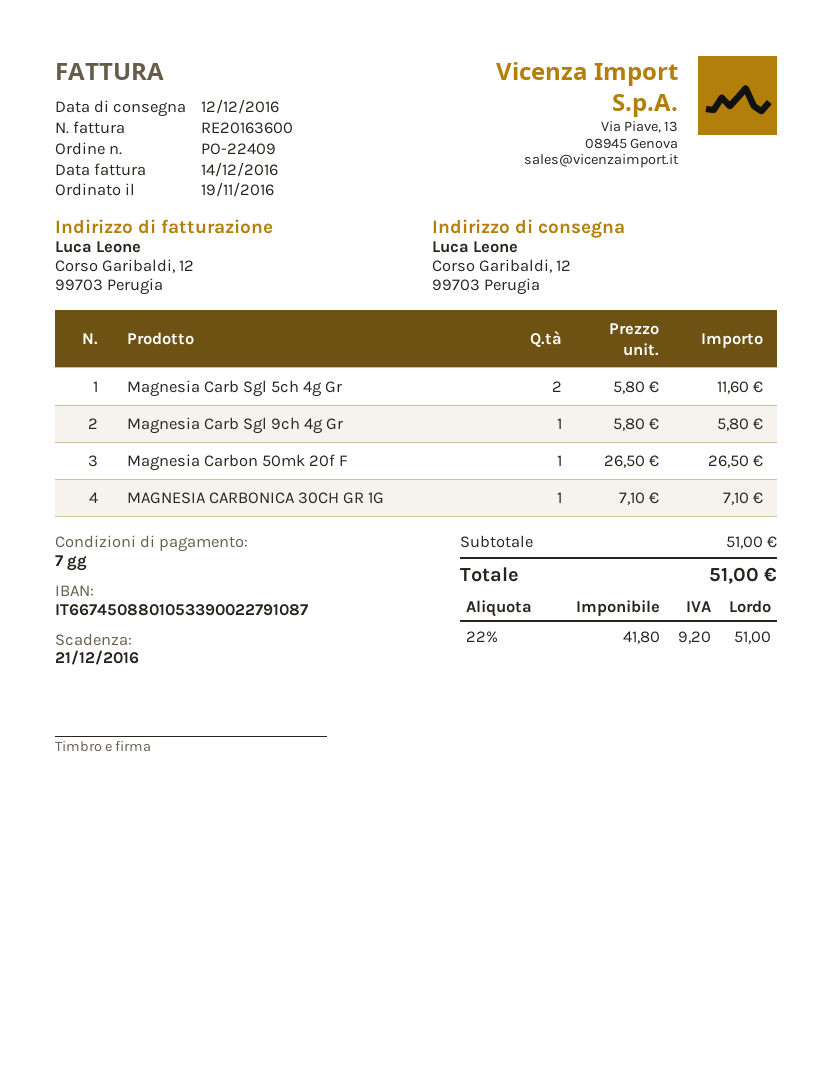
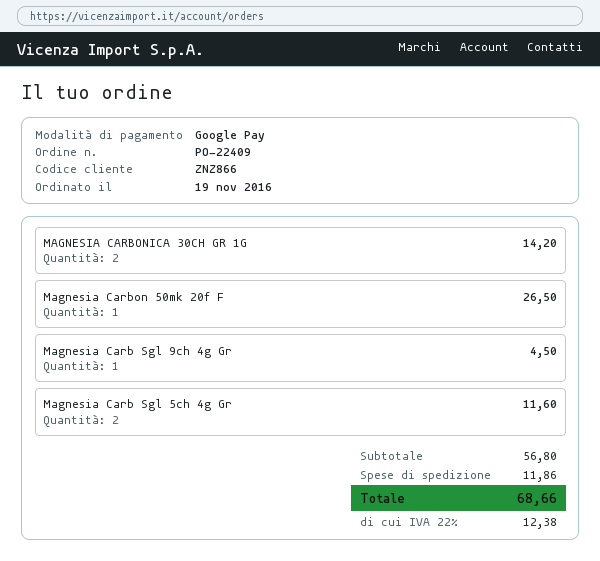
Magnesia Carb Sgl 9ch 4g Gr: 1 for 5.80 -> 1 for 4.50
MAGNESIA CARBONICA 30CH GR 1G: 1 for 7.10 -> 2 for 14.20
subtotal: 51.00 -> 56.80
shipping: none -> 11.86
tax: 22% = 9.20 -> 22% = 12.38
total: 51.00 -> 68.66

